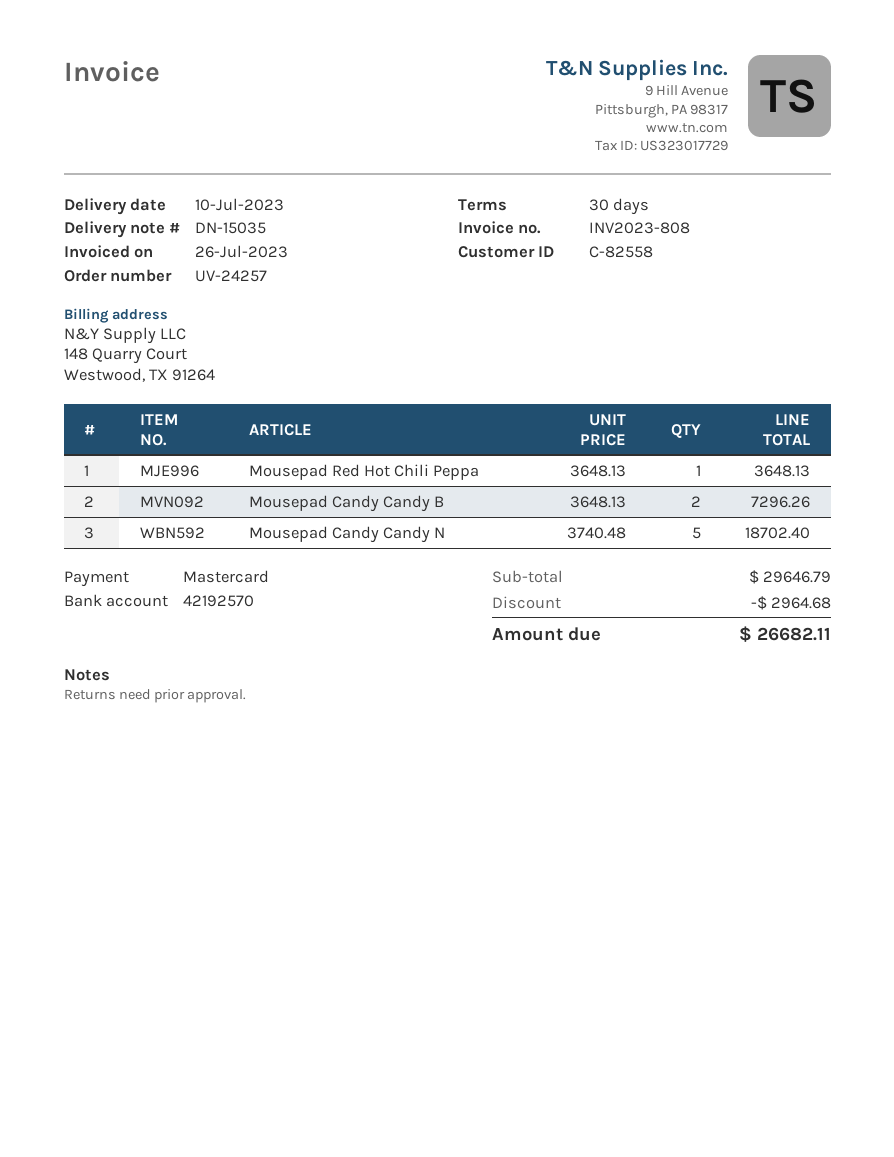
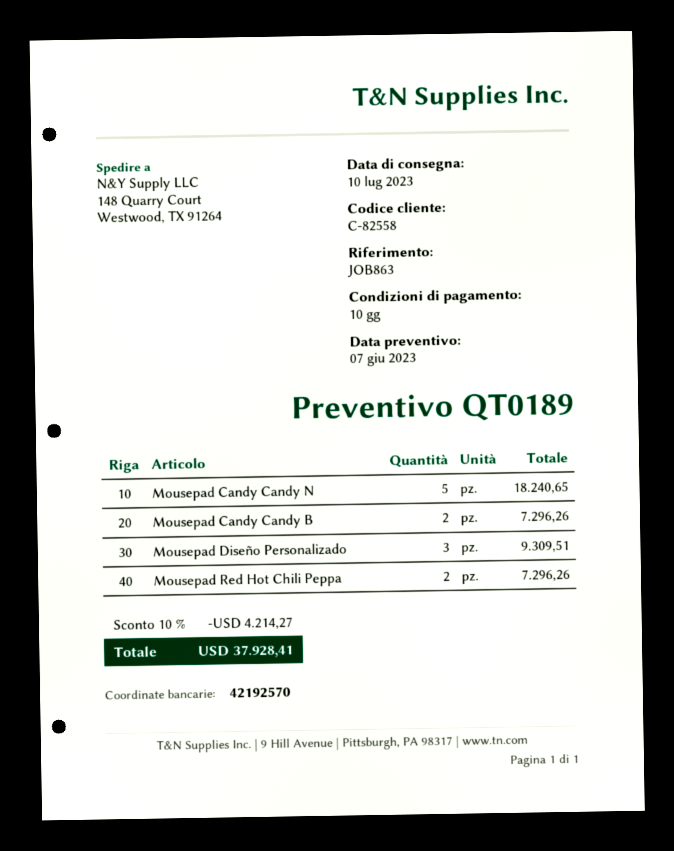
payment terms: 30 days -> 10 days
Mousepad Red Hot Chili Peppa: 1 for 3648.13 -> 2 for 7296.26
Mousepad Candy Candy N: 5 for 18702.40 -> 5 for 18240.65
Mousepad Diseño Personalizado: none -> 3 for 9309.51
discount: 2964.68 -> 4214.27
total: 26682.11 -> 37928.41

